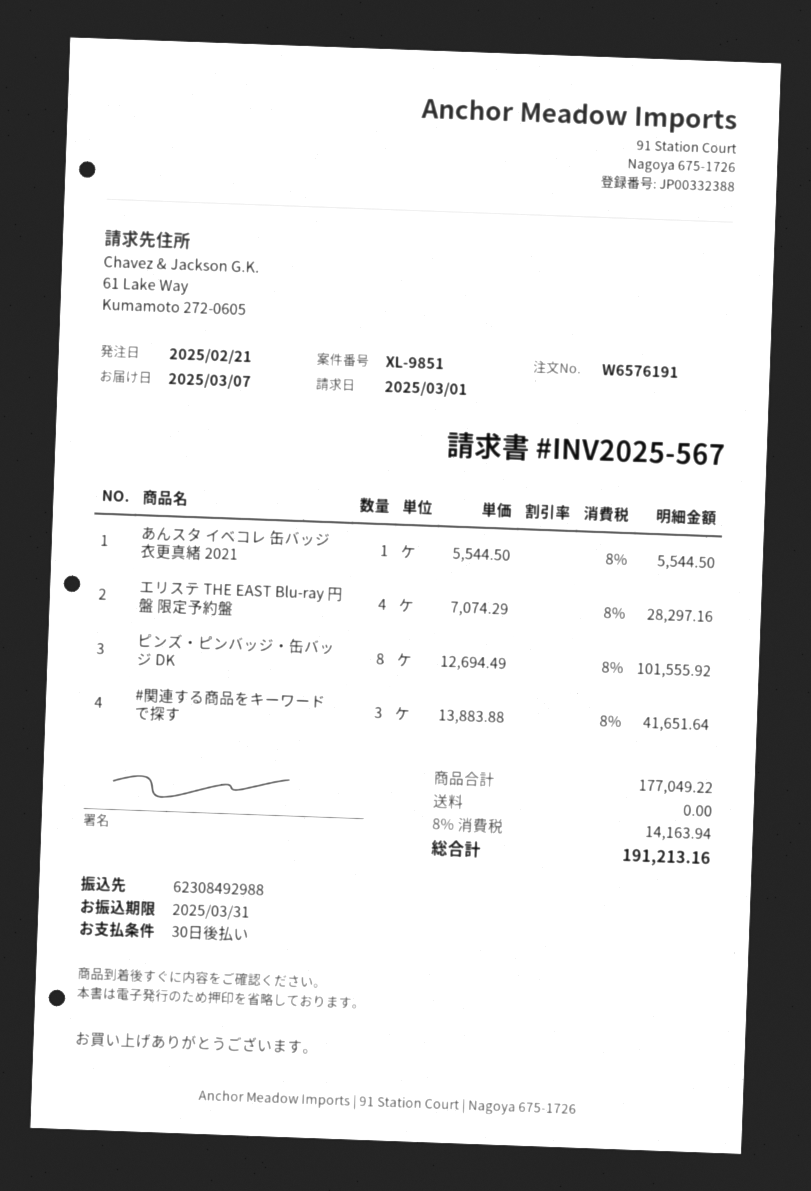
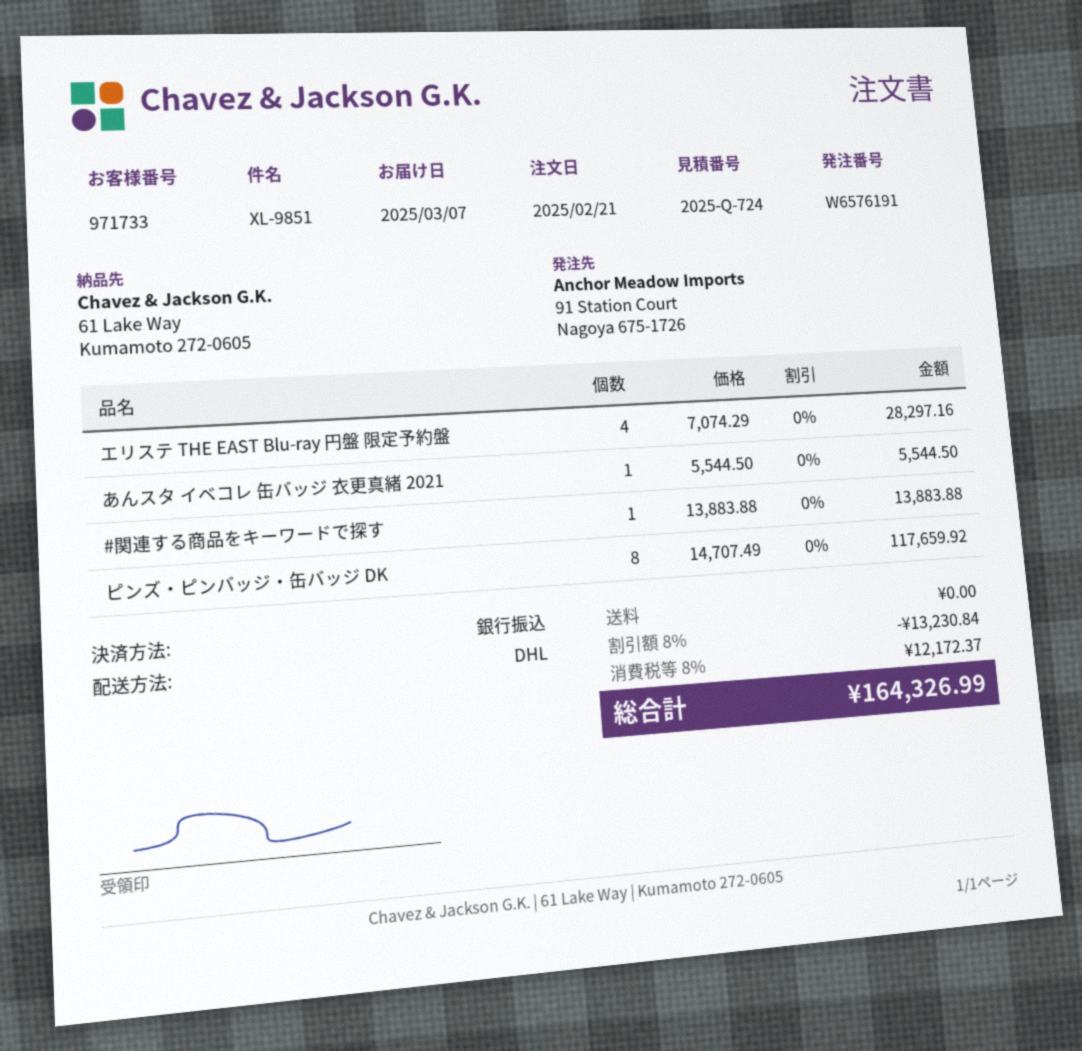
ピンズ・ピンバッジ・缶バッジ DK: 8 x 12694.49 = 101555.92 -> 8 x 14707.49 = 117659.92
#関連する商品をキーワードで探す: 3 x 13883.88 = 41651.64 -> 1 x 13883.88 = 13883.88
discount: none -> 8% = 13230.84
tax: 8% = 14163.94 -> 8% = 12172.37
total: 191213.16 -> 164326.99

